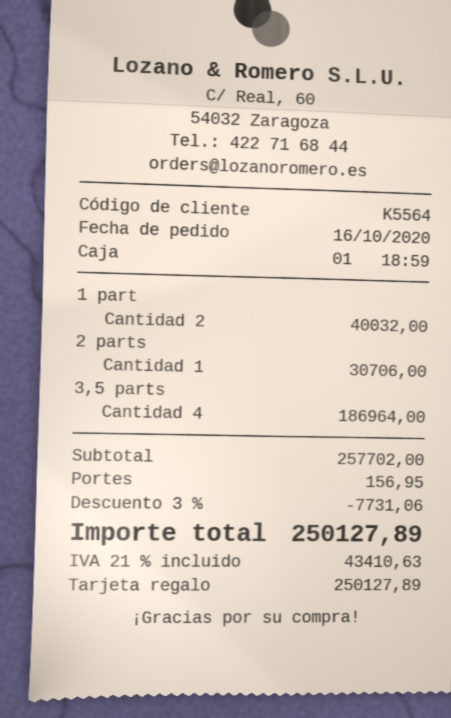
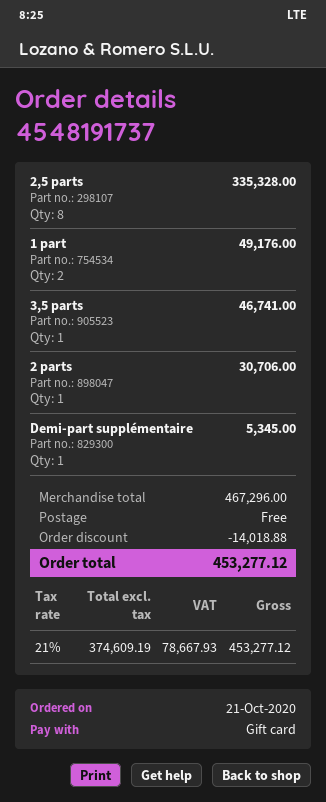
order date: 2020-10-16 -> 2020-10-21
1 part: 2 for 40032.00 -> 2 for 49176.00
3,5 parts: 4 for 186964.00 -> 1 for 46741.00
2,5 parts: none -> 8 for 335328.00
Demi-part supplémentaire: none -> 1 for 5345.00
subtotal: 257702.00 -> 467296.00
discount: 7731.06 -> 14018.88
shipping: 156.95 -> 0.00
tax: 21% = 43410.63 -> 21% = 78667.93
total: 250127.89 -> 453277.12

